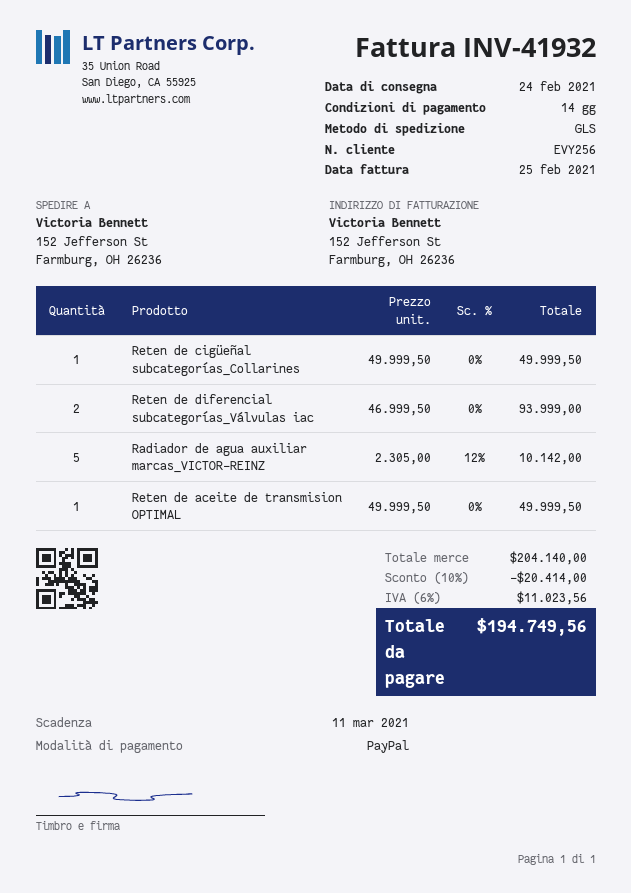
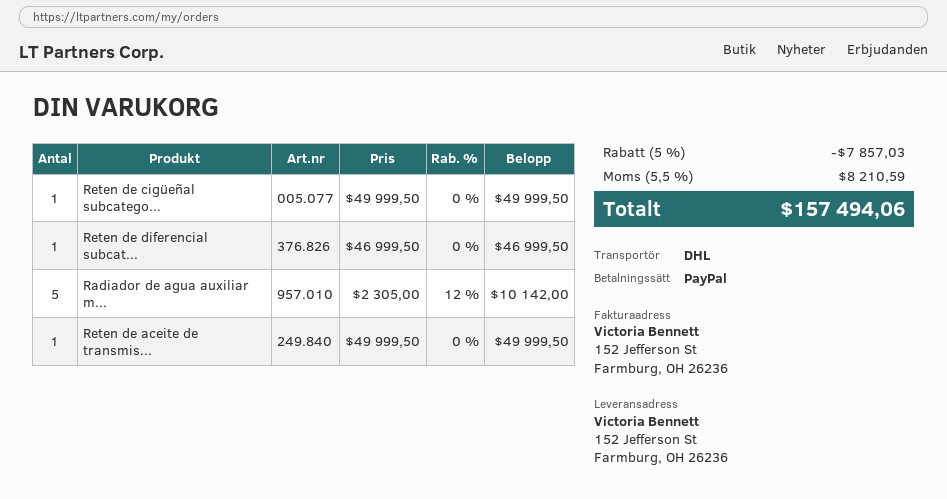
shipping method: GLS -> DHL
Reten de diferencial subcategorías_Válvulas iac: 2 x 46999.50 = 93999.00 -> 1 x 46999.50 = 46999.50
discount: 10% = 20414.00 -> 5% = 7857.03
tax: 6% = 11023.56 -> 5.5% = 8210.59
total: 194749.56 -> 157494.06

